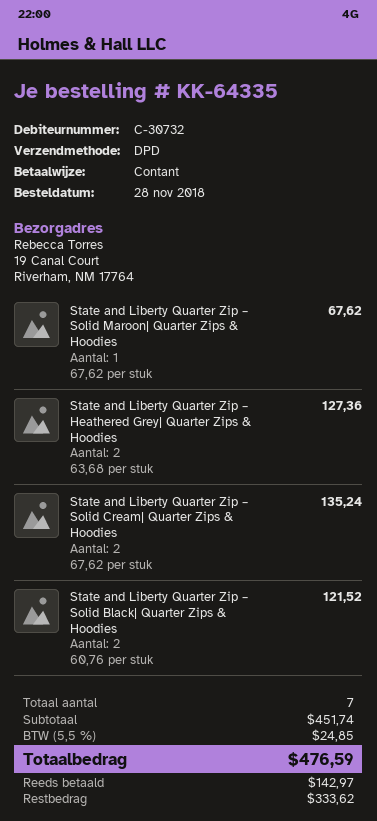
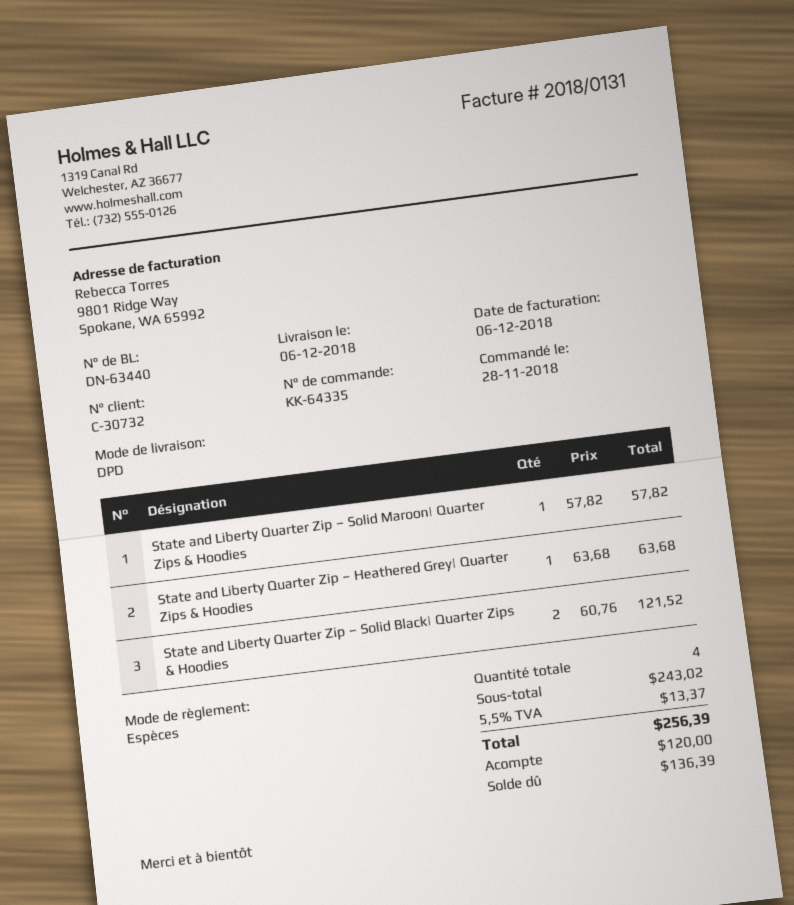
State and Liberty Quarter Zip – Solid Maroon| Quarter Zips & Hoodies: 1 x 67.62 = 67.62 -> 1 x 57.82 = 57.82
State and Liberty Quarter Zip – Heathered Grey| Quarter Zips & Hoodies: 2 x 63.68 = 127.36 -> 1 x 63.68 = 63.68
State and Liberty Quarter Zip – Solid Cream| Quarter Zips & Hoodies: 2 x 67.62 = 135.24 -> none
total quantity: 7 -> 4
subtotal: 451.74 -> 243.02
tax: 5.5% = 24.85 -> 5.5% = 13.37
total: 476.59 -> 256.39
deposit: 142.97 -> 120.00
balance: 333.62 -> 136.39

